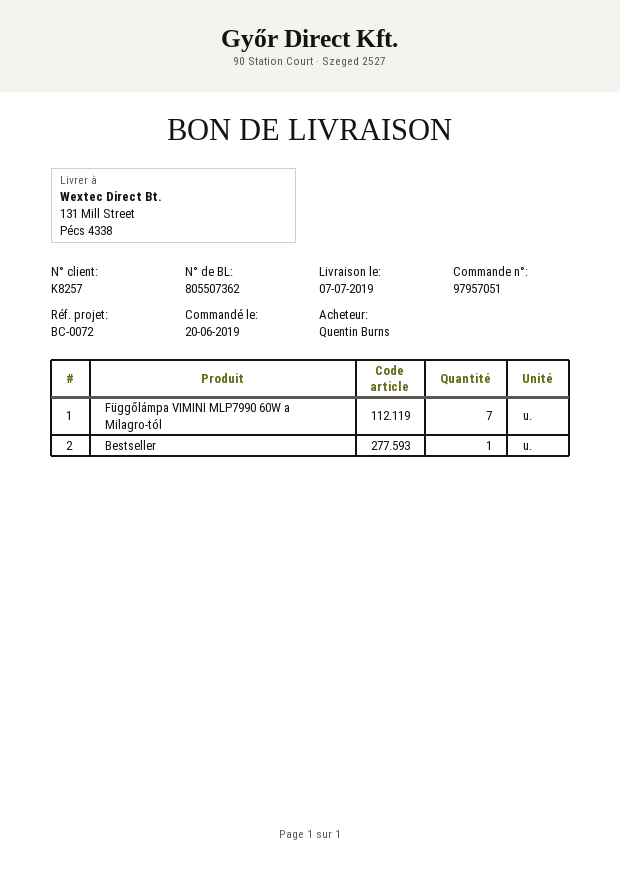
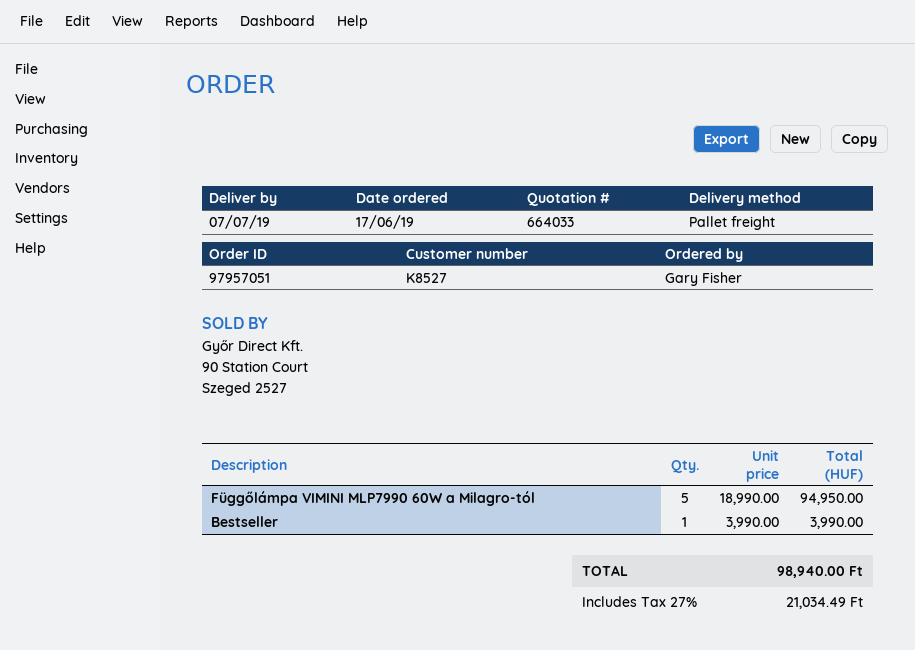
order date: 2019-06-20 -> 2019-06-17
customer number: K8257 -> K8527
ordered by: Quentin Burns -> Gary Fisher
Függőlámpa VIMINI MLP7990 60W a Milagro-tól: 7 -> 5

